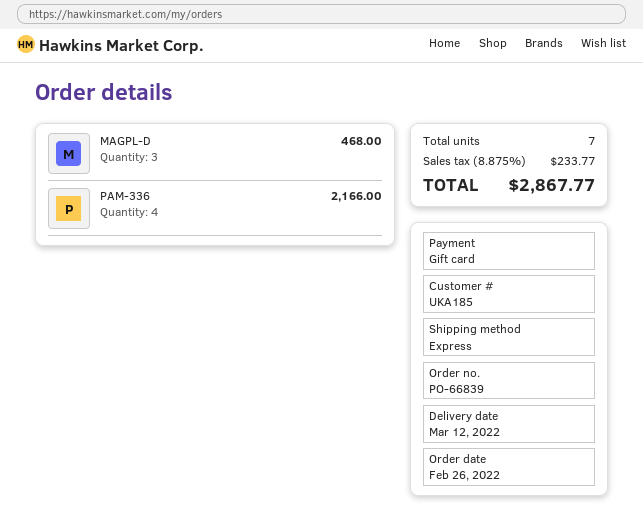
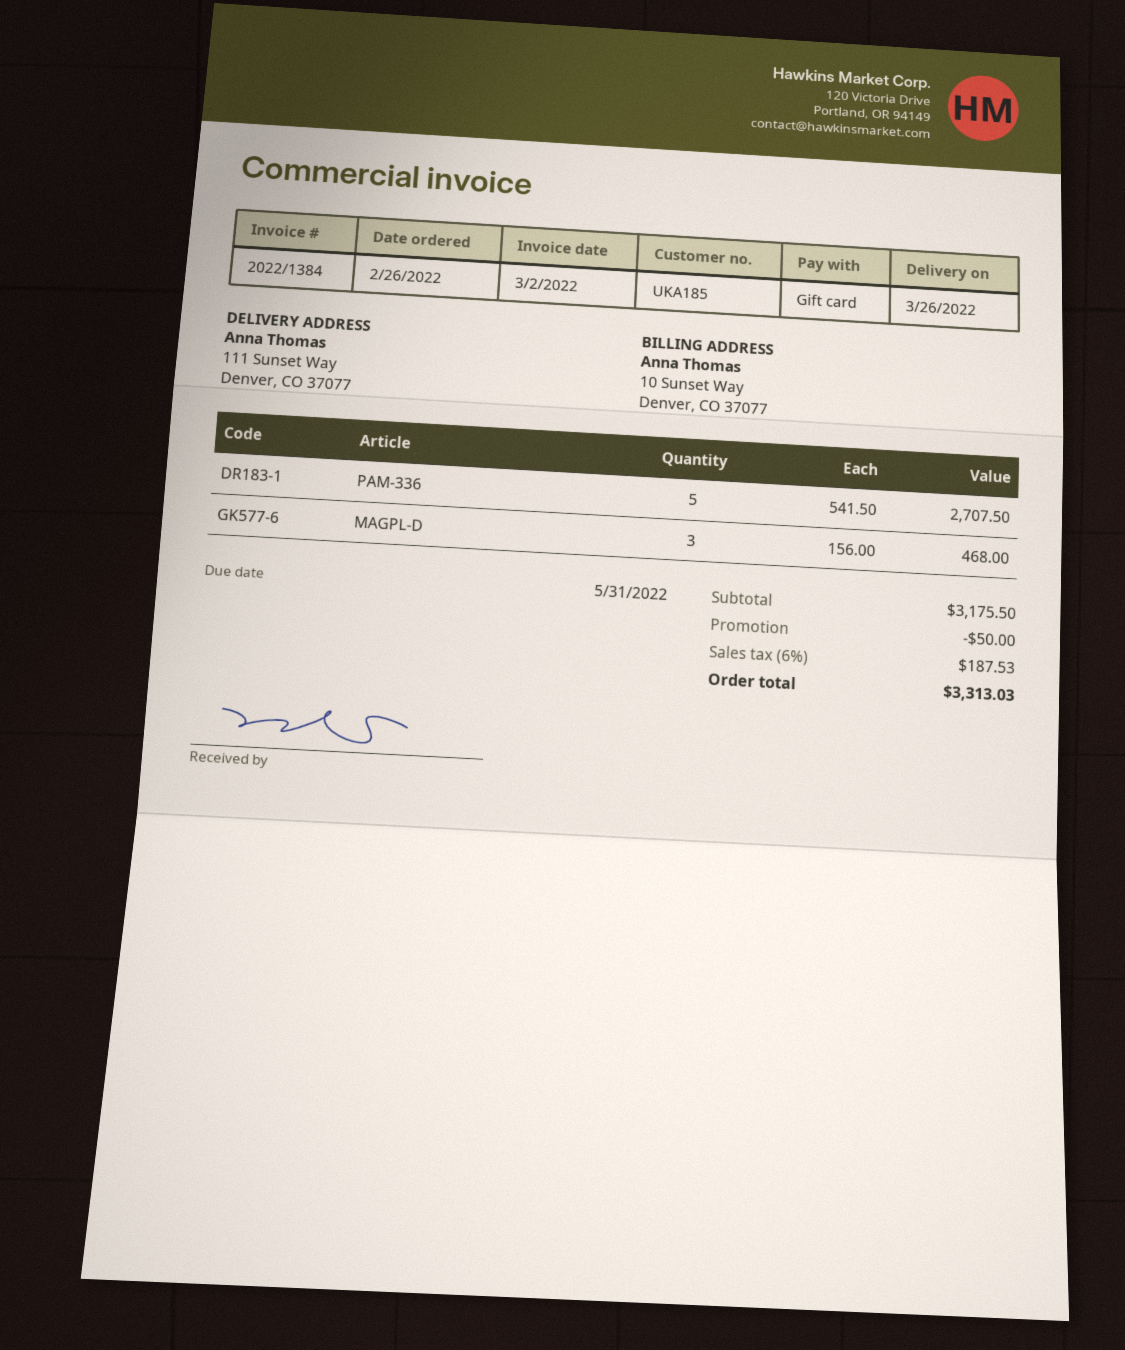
delivery date: 2022-03-12 -> 2022-03-26
PAM-336: 4 for 2166.00 -> 5 for 2707.50
discount: none -> 50.00
tax: 8.875% = 233.77 -> 6% = 187.53
total: 2867.77 -> 3313.03

